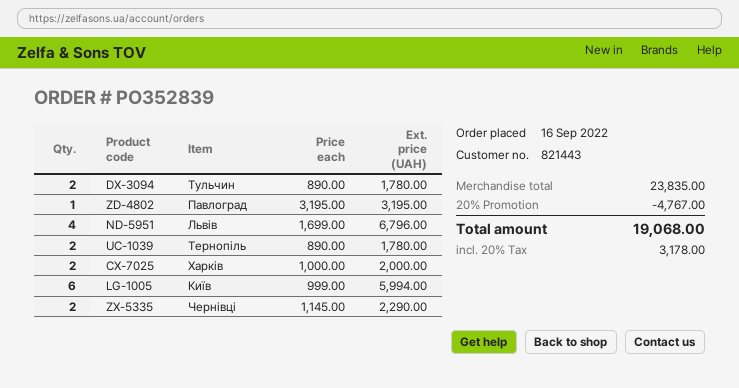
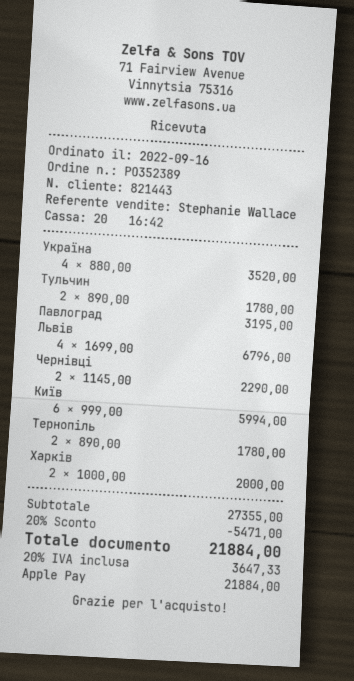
order number: PO352839 -> PO352389
Україна: none -> 4 x 880.00 = 3520.00
subtotal: 23835.00 -> 27355.00
discount: 20% = 4767.00 -> 20% = 5471.00
tax: 20% = 3178.00 -> 20% = 3647.33
total: 19068.00 -> 21884.00

